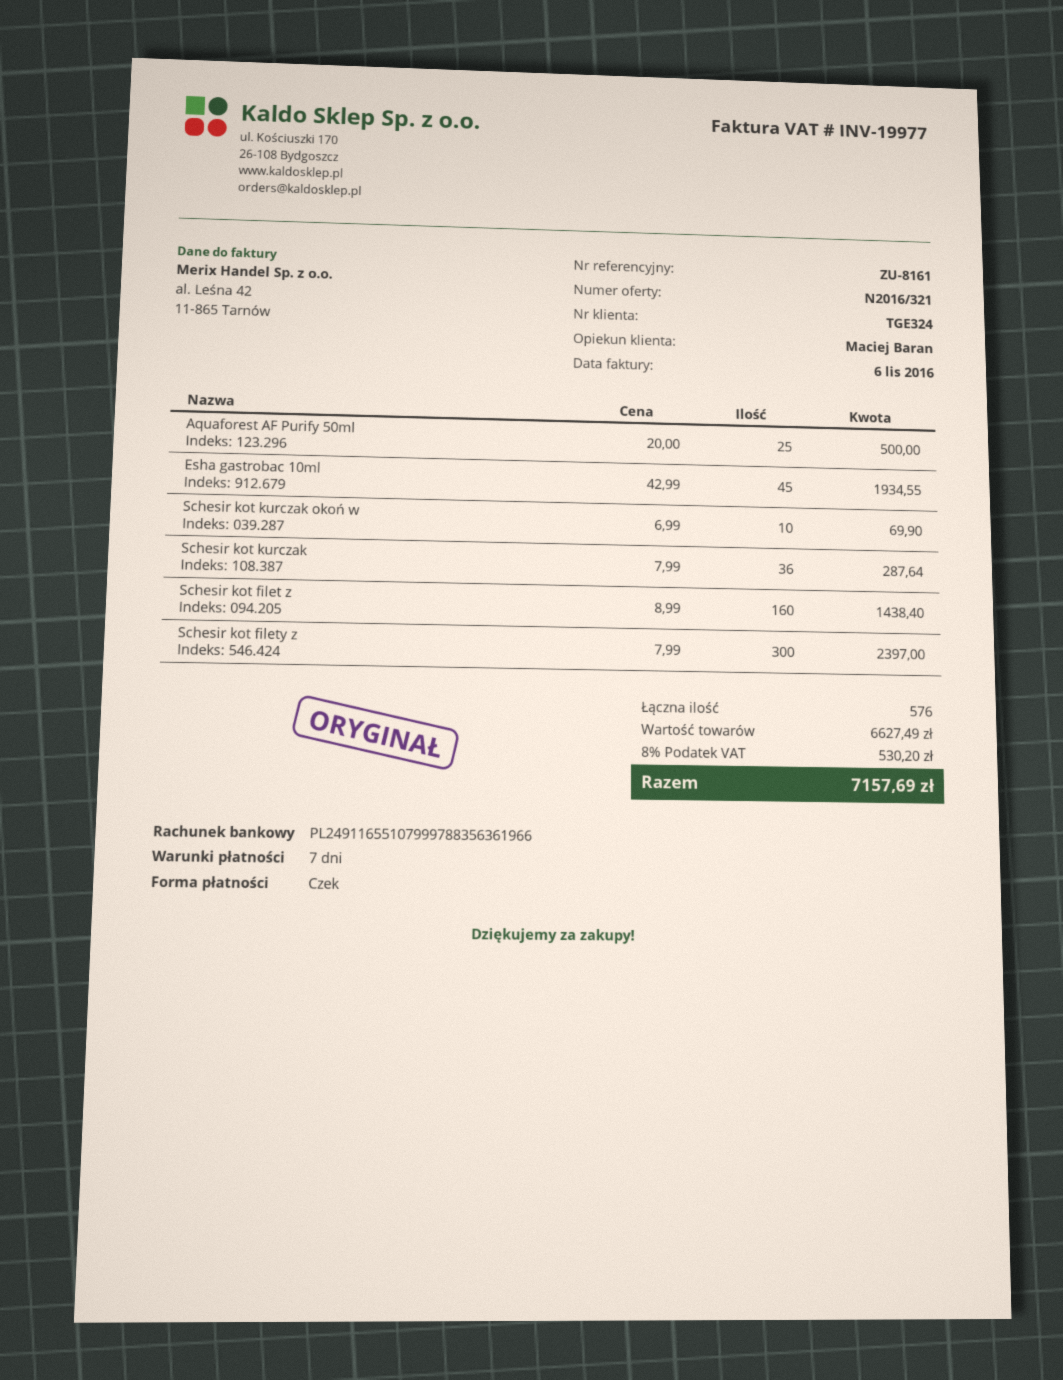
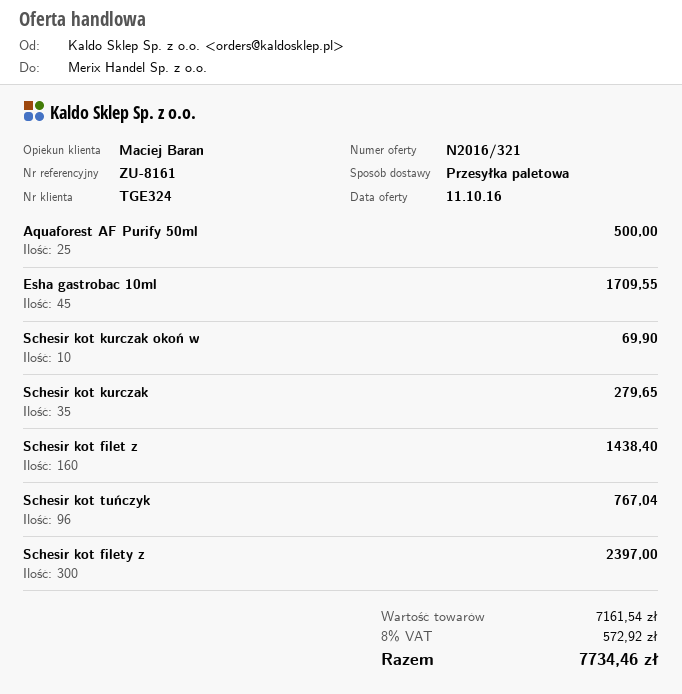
Esha gastrobac 10ml: 45 for 1934.55 -> 45 for 1709.55
Schesir kot kurczak: 36 for 287.64 -> 35 for 279.65
Schesir kot tuńczyk: none -> 96 for 767.04
subtotal: 6627.49 -> 7161.54
tax: 8% = 530.20 -> 8% = 572.92
total: 7157.69 -> 7734.46

